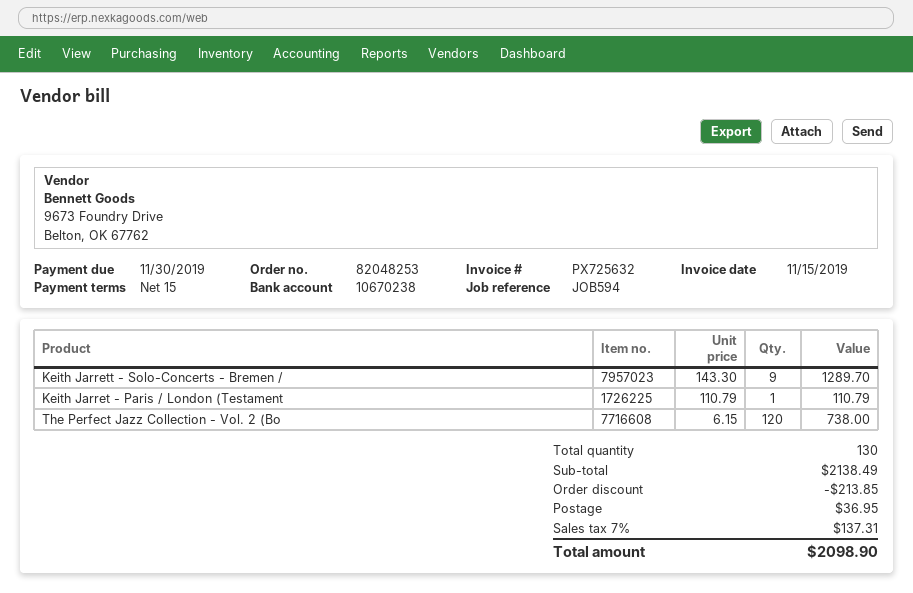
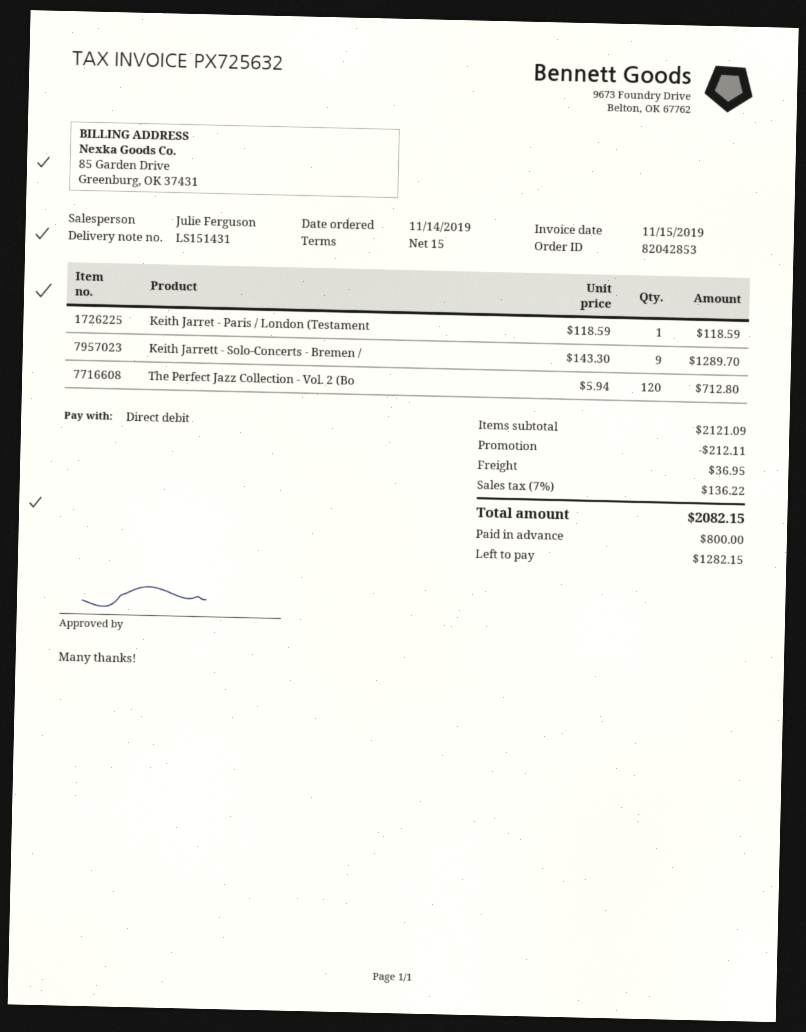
order number: 82048253 -> 82042853
Keith Jarret - Paris / London (Testament: 1 x 110.79 = 110.79 -> 1 x 118.59 = 118.59
The Perfect Jazz Collection - Vol. 2 (Bo: 120 x 6.15 = 738.00 -> 120 x 5.94 = 712.80
subtotal: 2138.49 -> 2121.09
discount: 213.85 -> 212.11
tax: 7% = 137.31 -> 7% = 136.22
total: 2098.90 -> 2082.15

